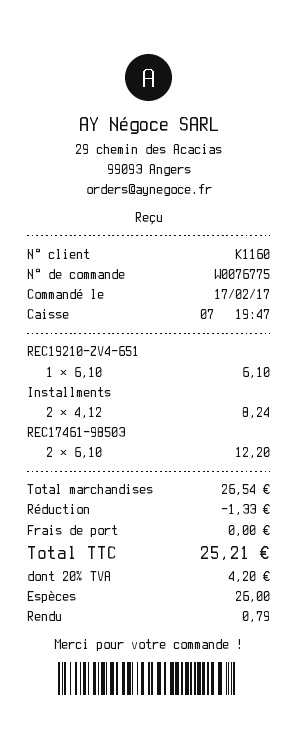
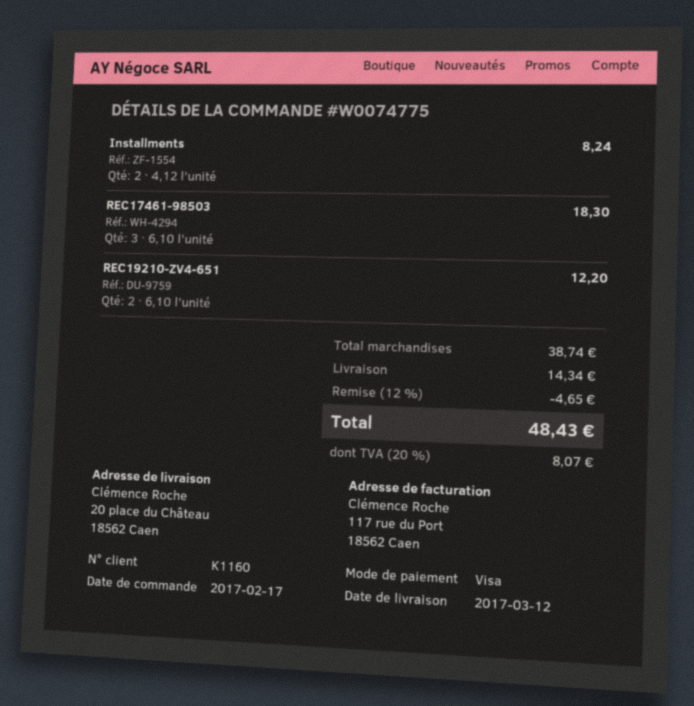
order number: W0076775 -> W0074775
payment method: cash -> Visa
REC19210-ZV4-651: 1 x 6.10 = 6.10 -> 2 x 6.10 = 12.20
REC17461-98503: 2 x 6.10 = 12.20 -> 3 x 6.10 = 18.30
subtotal: 26.54 -> 38.74
discount: 1.33 -> 4.65
shipping: 0.00 -> 14.34
tax: 20% = 4.20 -> 20% = 8.07
total: 25.21 -> 48.43

